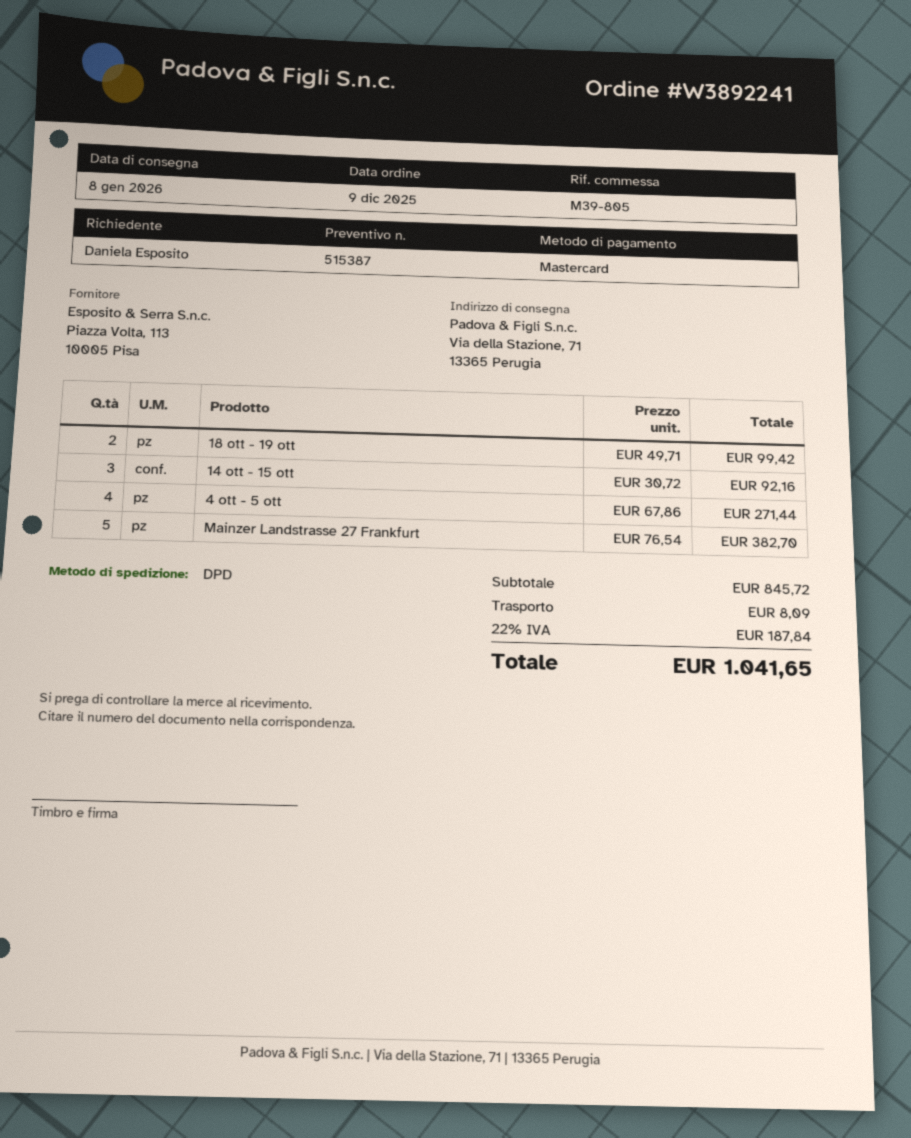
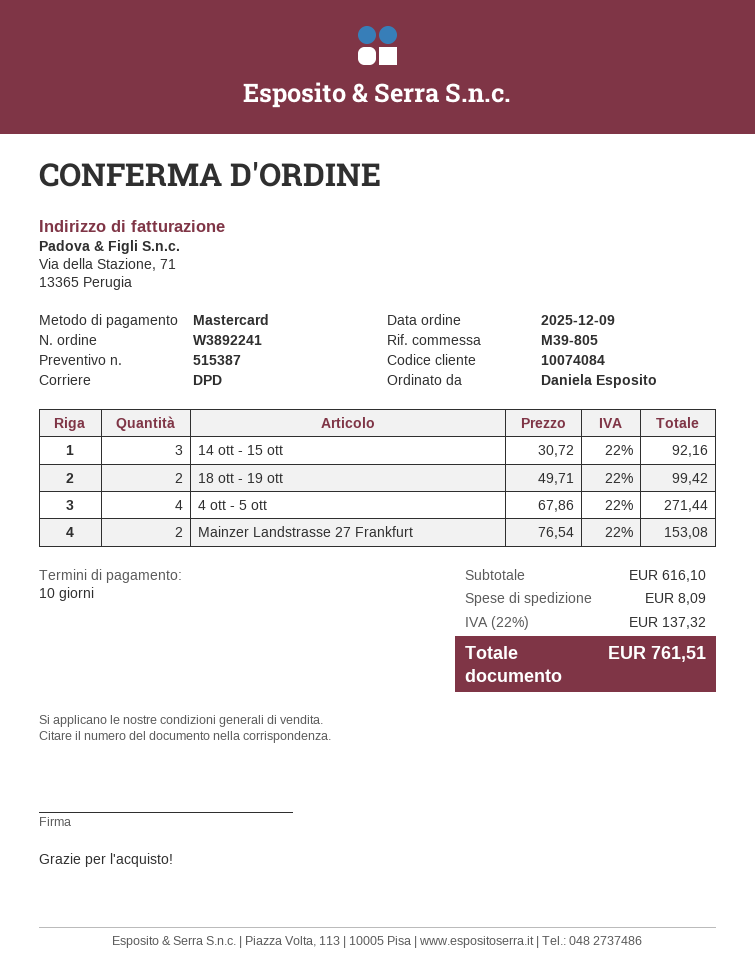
Mainzer Landstrasse 27 Frankfurt: 5 x 76.54 = 382.70 -> 2 x 76.54 = 153.08
subtotal: 845.72 -> 616.10
tax: 22% = 187.84 -> 22% = 137.32
total: 1041.65 -> 761.51

